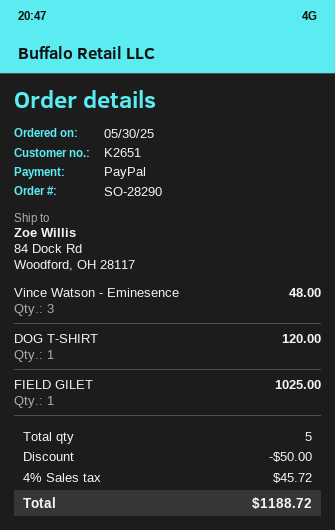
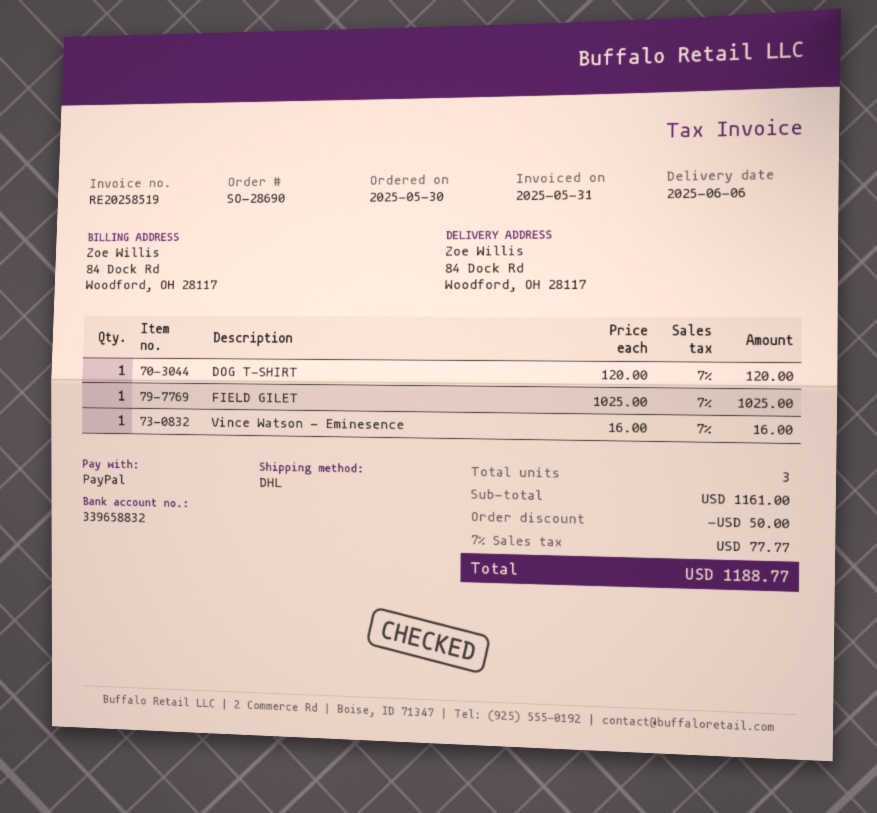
order number: SO-28290 -> SO-28690
Vince Watson - Eminesence: 3 for 48.00 -> 1 for 16.00
total quantity: 5 -> 3
tax: 4% = 45.72 -> 7% = 77.77
total: 1188.72 -> 1188.77

